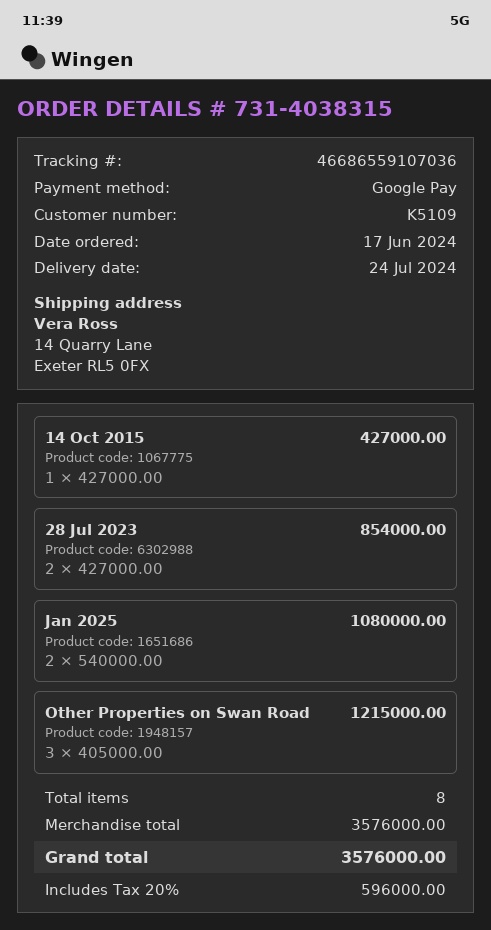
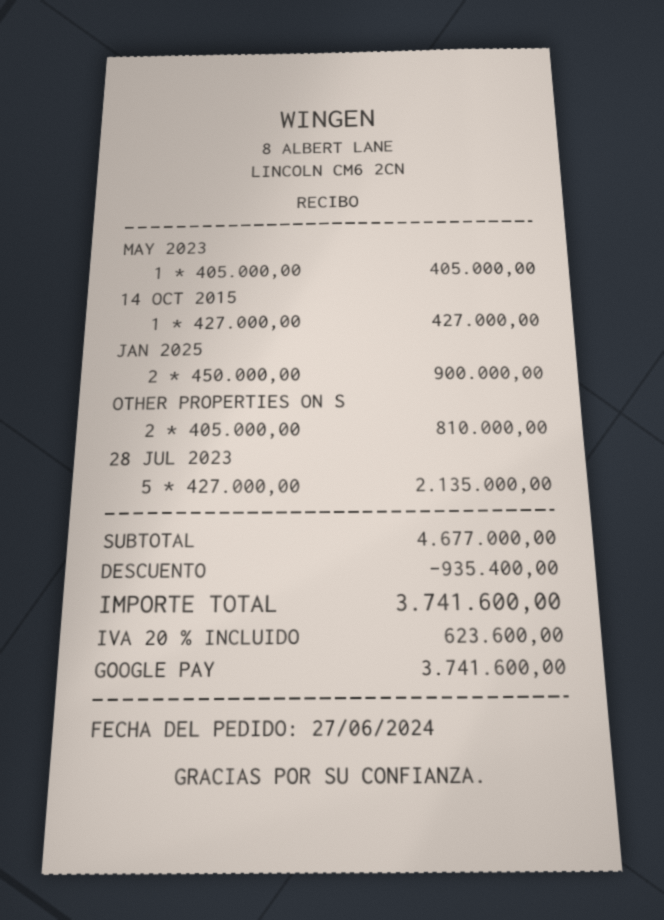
order date: 2024-06-17 -> 2024-06-27
28 Jul 2023: 2 x 427000.00 = 854000.00 -> 5 x 427000.00 = 2135000.00
Jan 2025: 2 x 540000.00 = 1080000.00 -> 2 x 450000.00 = 900000.00
Other Properties on Swan Road: 3 x 405000.00 = 1215000.00 -> 2 x 405000.00 = 810000.00
MAY 2023: none -> 1 x 405000.00 = 405000.00
subtotal: 3576000.00 -> 4677000.00
discount: none -> 935400.00
tax: 20% = 596000.00 -> 20% = 623600.00
total: 3576000.00 -> 3741600.00

